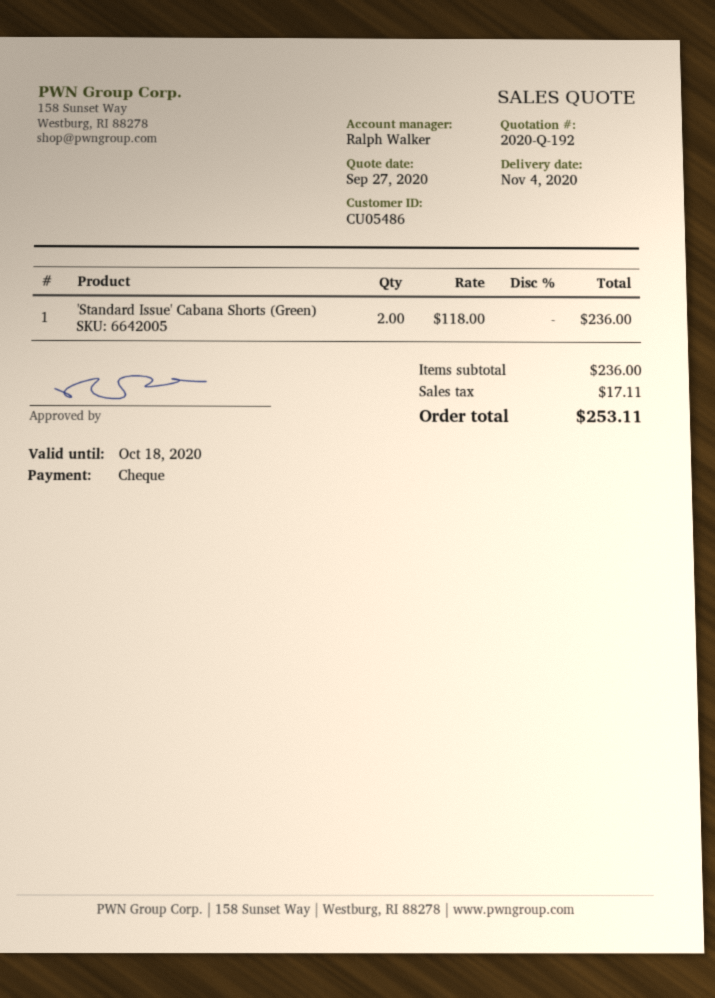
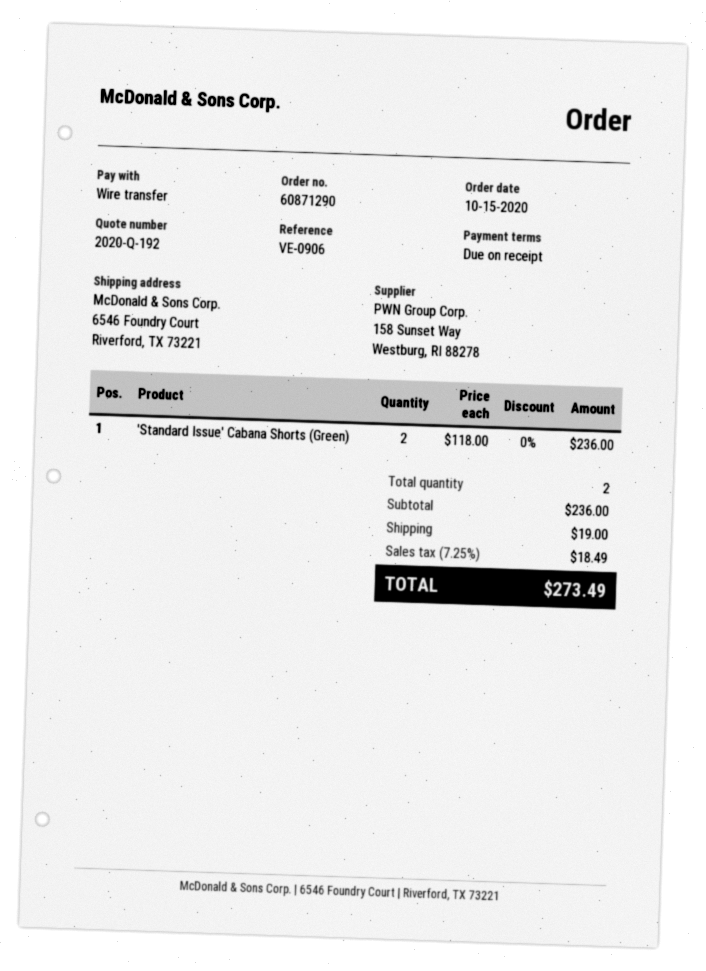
payment method: cheque -> bank transfer
shipping: none -> 19.00
tax: 17.11 -> 18.49
total: 253.11 -> 273.49

